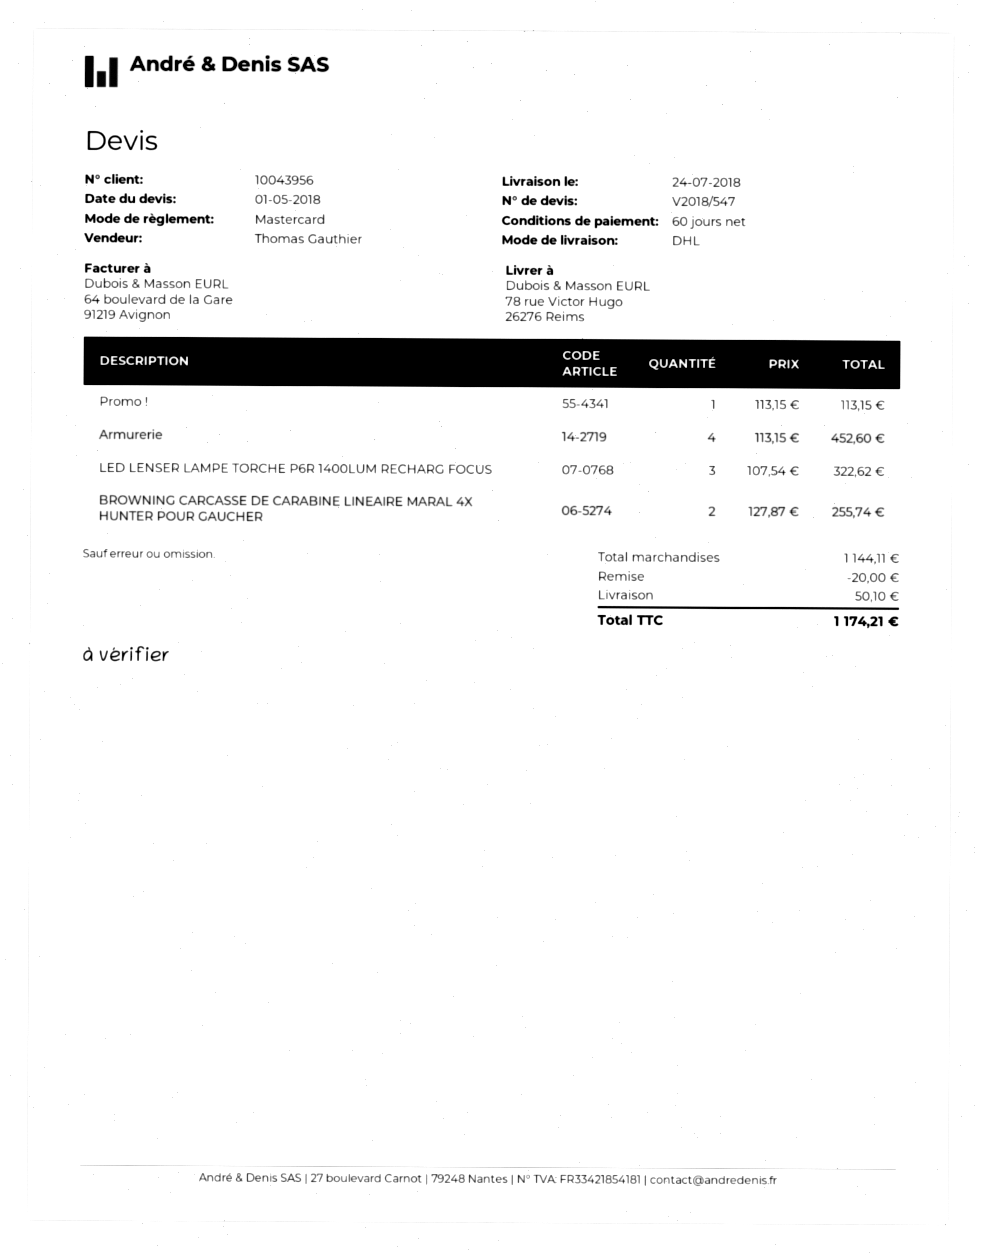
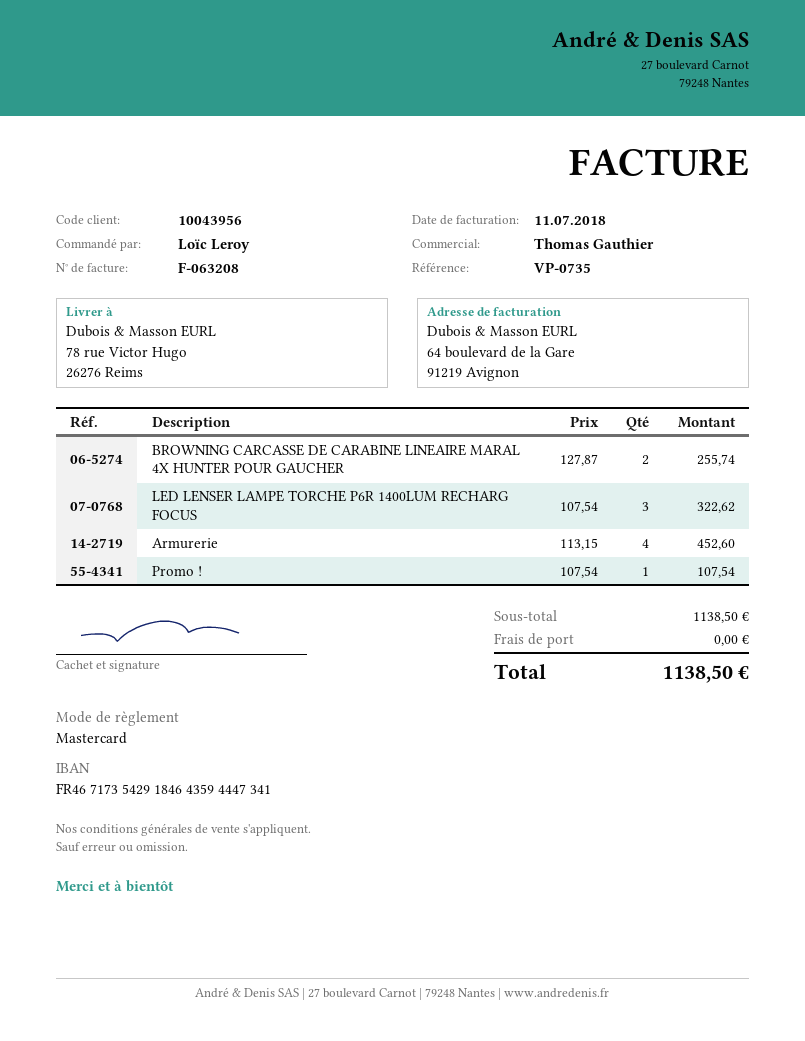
Promo !: 1 x 113.15 = 113.15 -> 1 x 107.54 = 107.54
subtotal: 1144.11 -> 1138.50
discount: 20.00 -> none
shipping: 50.10 -> 0.00
total: 1174.21 -> 1138.50

